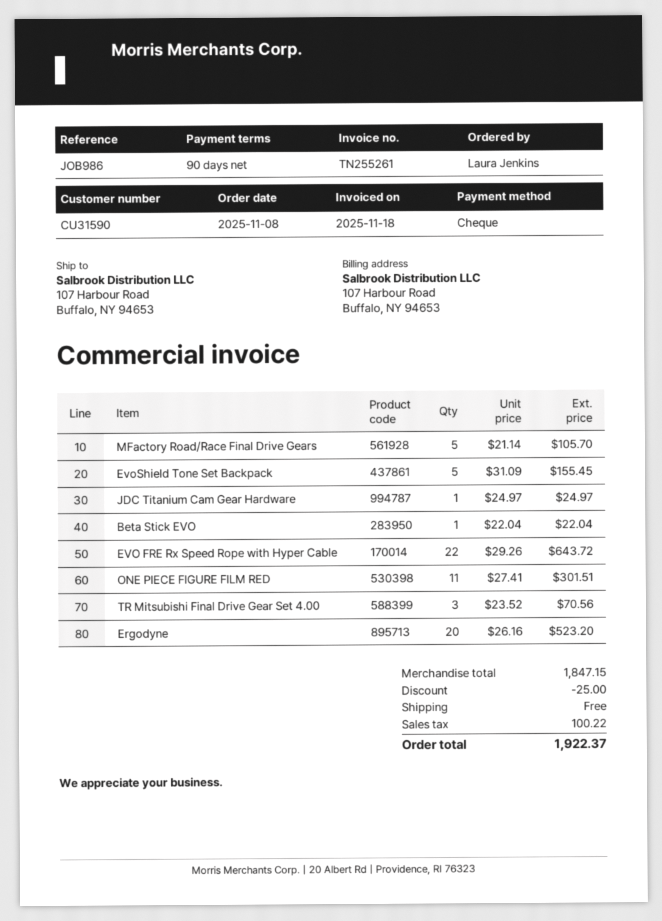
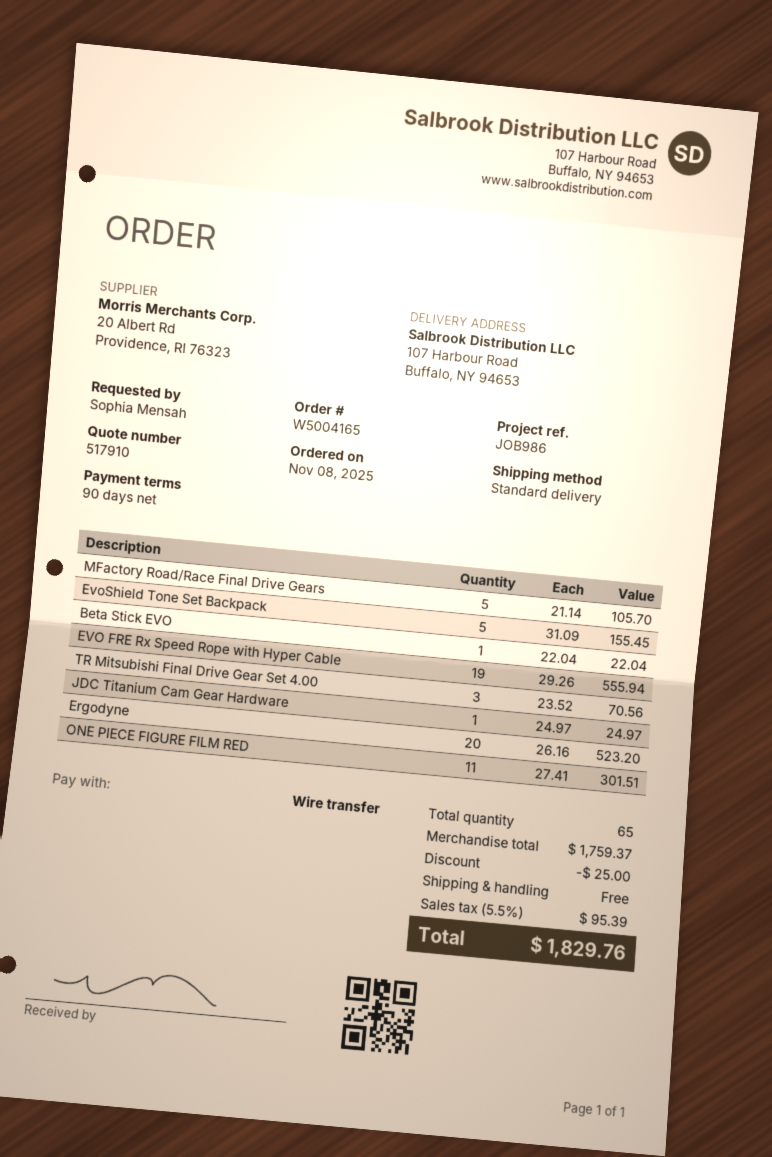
ordered by: Laura Jenkins -> Sophia Mensah
payment method: cheque -> bank transfer
EVO FRE Rx Speed Rope with Hyper Cable: 22 x 29.26 = 643.72 -> 19 x 29.26 = 555.94
subtotal: 1847.15 -> 1759.37
tax: 100.22 -> 95.39
total: 1922.37 -> 1829.76

